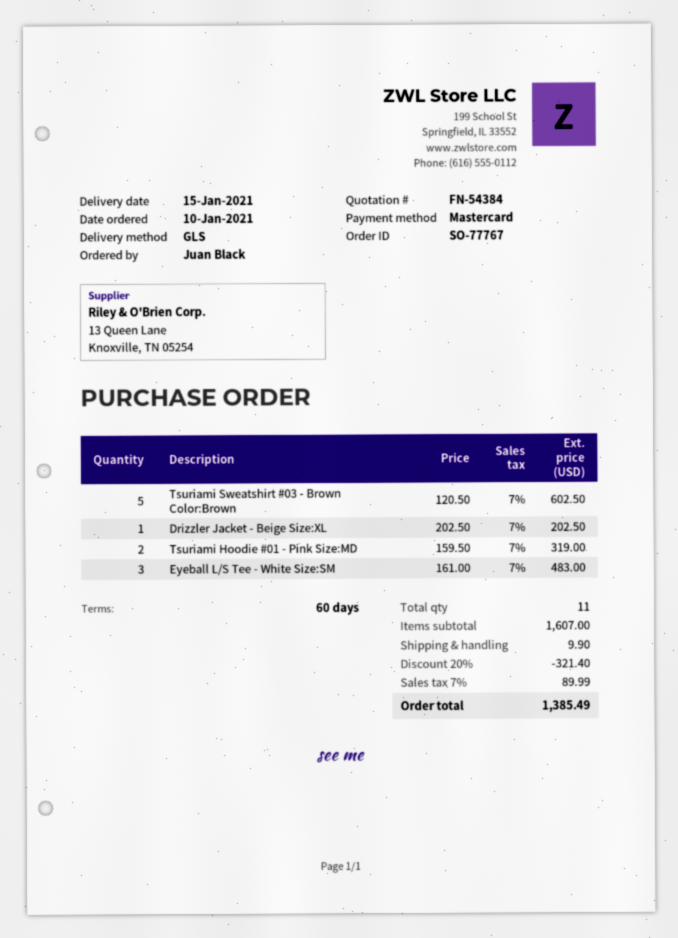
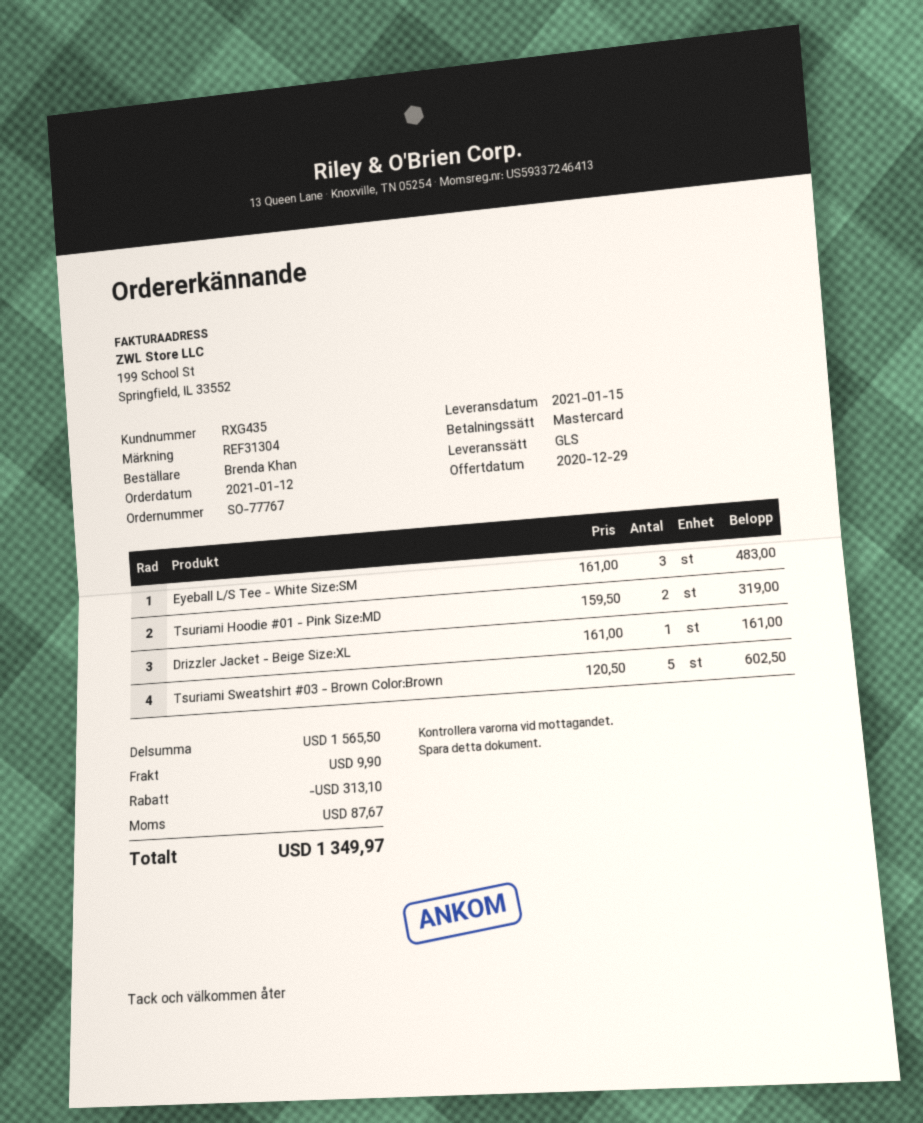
order date: 2021-01-10 -> 2021-01-12
ordered by: Juan Black -> Brenda Khan
Drizzler Jacket - Beige Size:XL: 1 x 202.50 = 202.50 -> 1 x 161.00 = 161.00
subtotal: 1607.00 -> 1565.50
discount: 321.40 -> 313.10
tax: 89.99 -> 87.67
total: 1385.49 -> 1349.97

